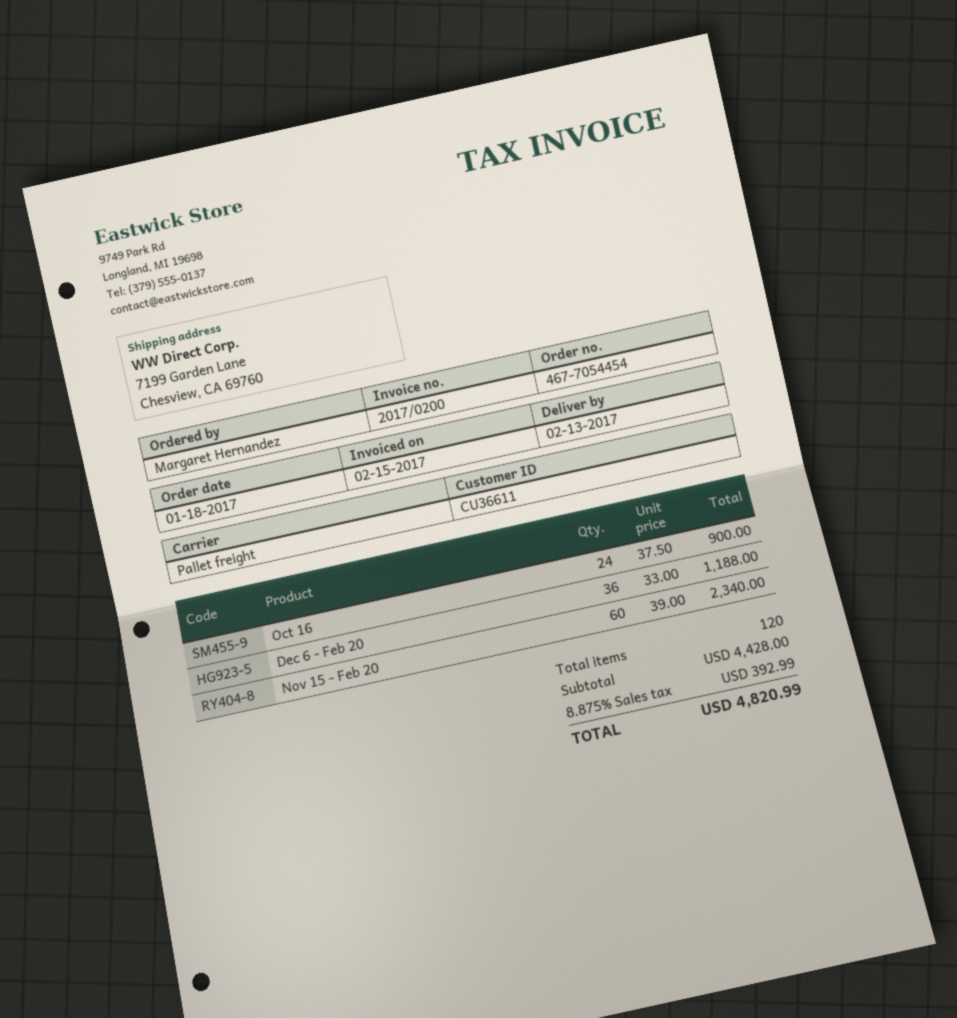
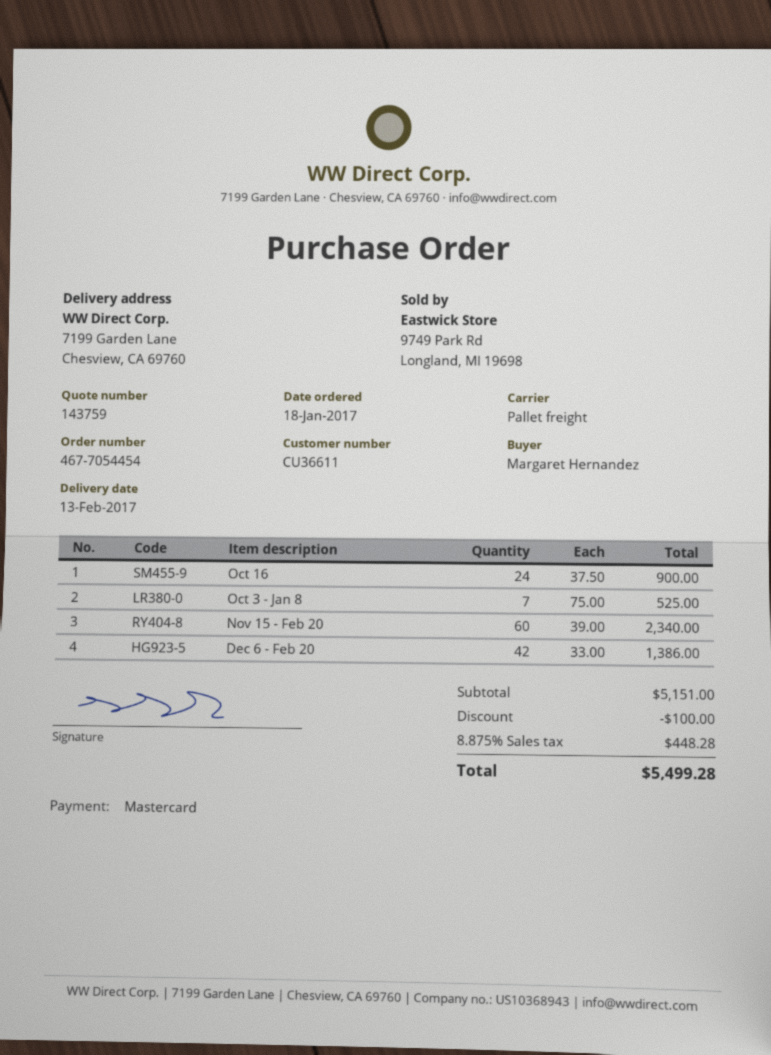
Dec 6 - Feb 20: 36 x 33.00 = 1188.00 -> 42 x 33.00 = 1386.00
Oct 3 - Jan 8: none -> 7 x 75.00 = 525.00
subtotal: 4428.00 -> 5151.00
discount: none -> 100.00
tax: 8.875% = 392.99 -> 8.875% = 448.28
total: 4820.99 -> 5499.28

